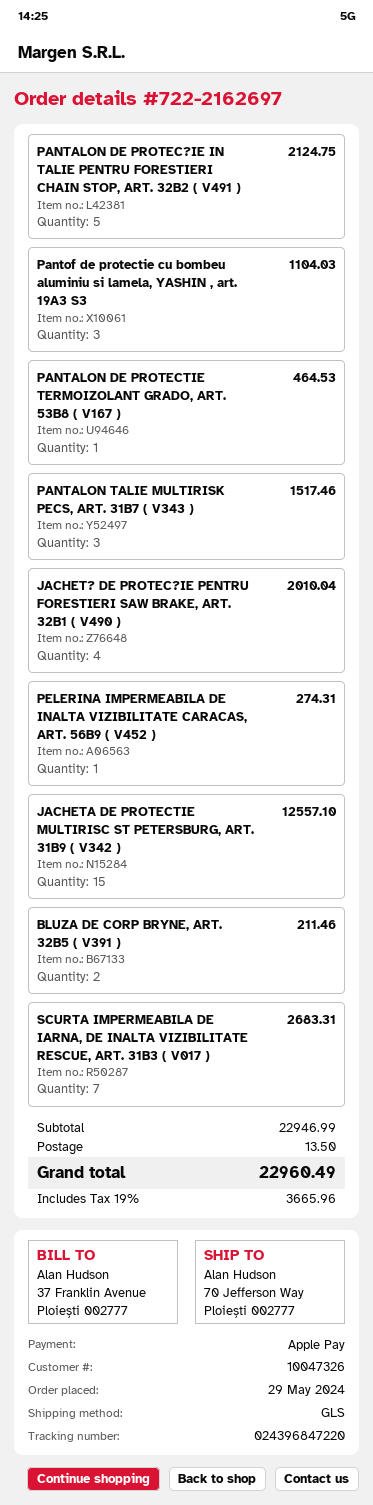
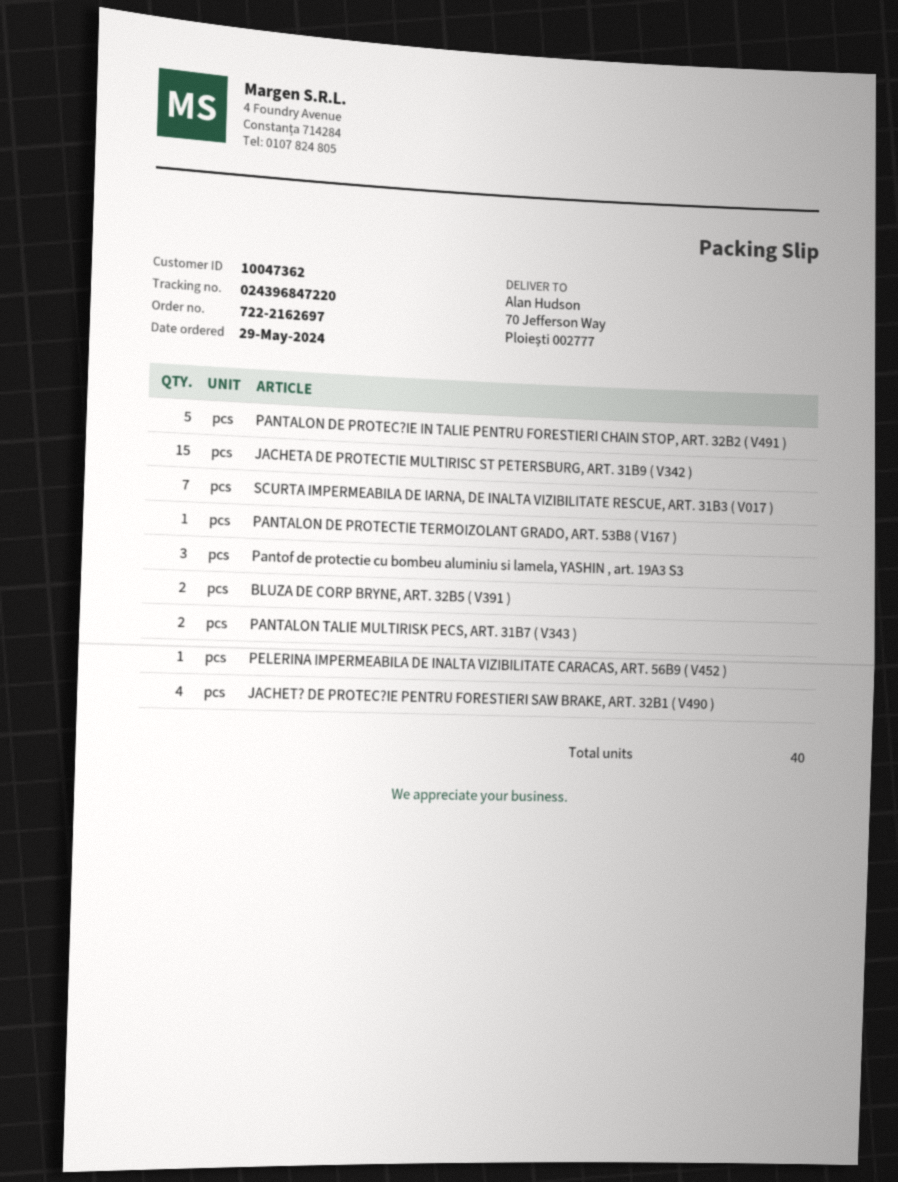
customer number: 10047326 -> 10047362
PANTALON TALIE MULTIRISK PECS, ART. 31B7 ( V343 ): 3 -> 2

